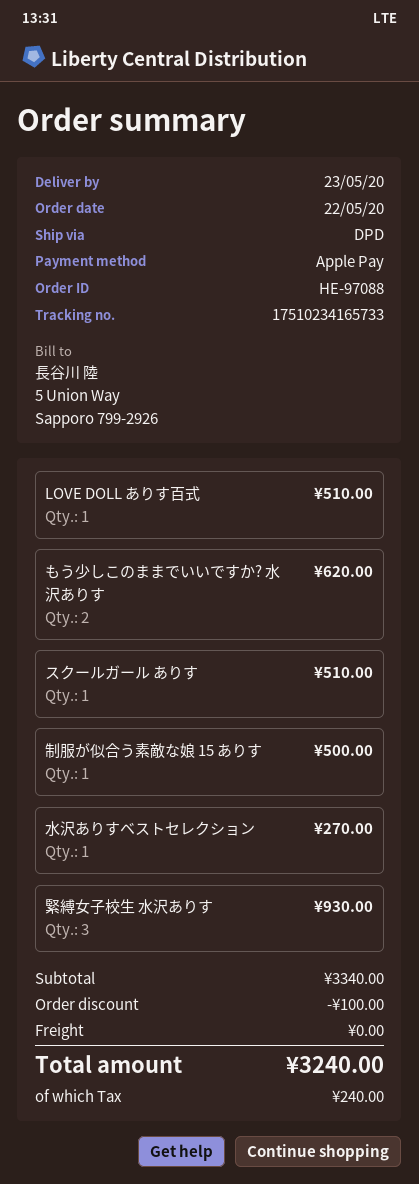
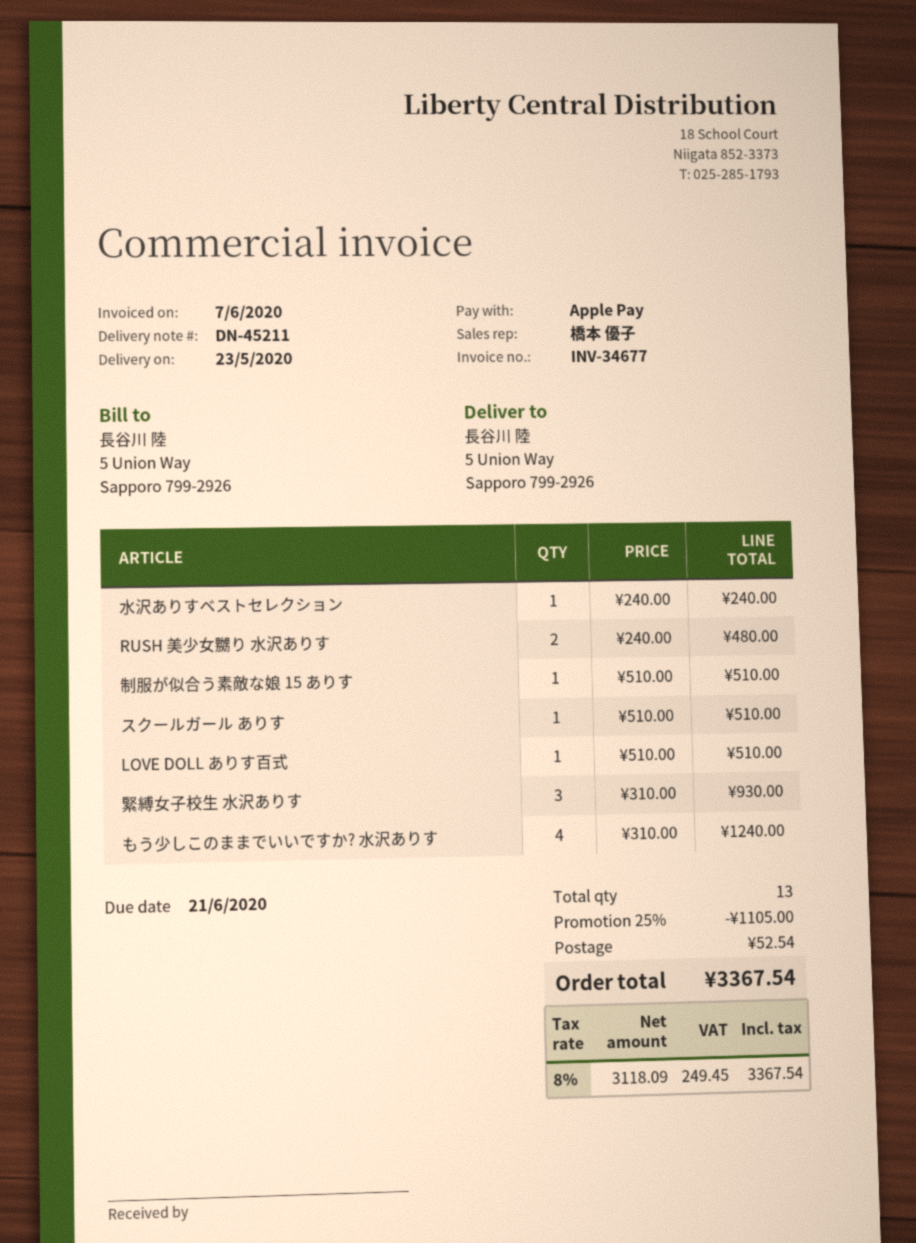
もう少しこのままでいいですか? 水沢ありす: 2 for 620.00 -> 4 for 1240.00
制服が似合う素敵な娘 15 ありす: 1 for 500.00 -> 1 for 510.00
水沢ありすベストセレクション: 1 for 270.00 -> 1 for 240.00
RUSH 美少女嬲り 水沢ありす: none -> 2 for 480.00
discount: 100.00 -> 1105.00
shipping: 0.00 -> 52.54
tax: 240.00 -> 249.45
total: 3240.00 -> 3367.54

